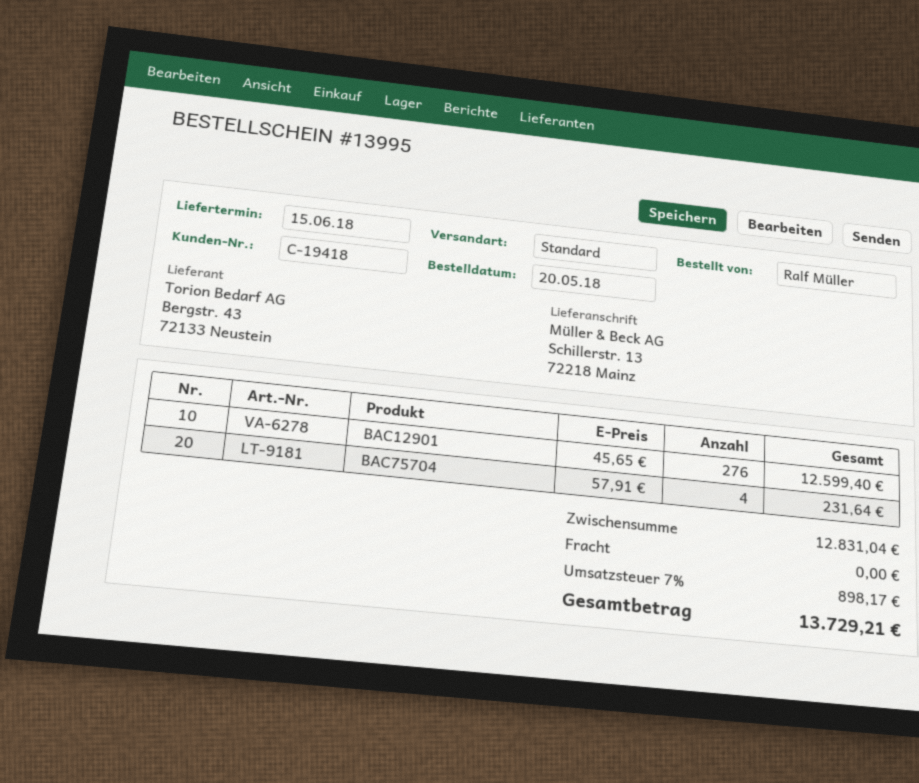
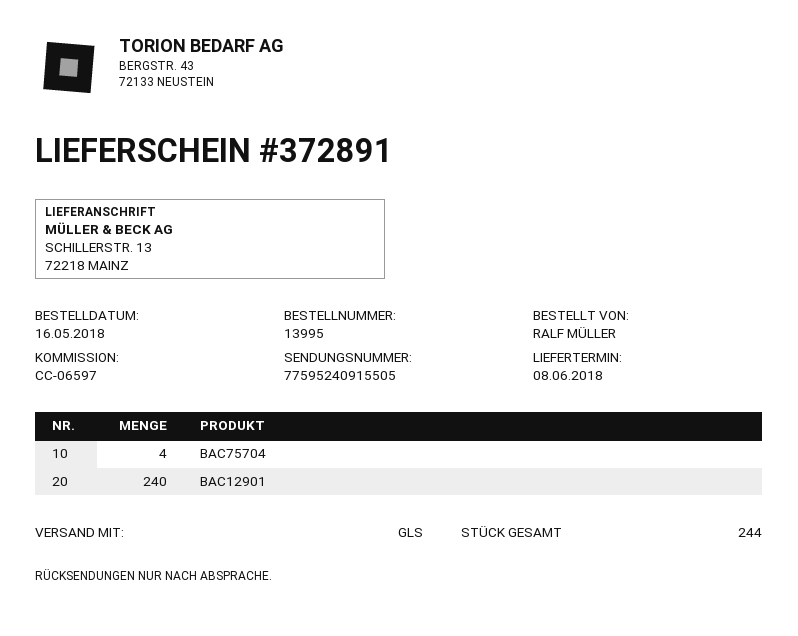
order date: 2018-05-20 -> 2018-05-16
delivery date: 2018-06-15 -> 2018-06-08
shipping method: standard -> GLS
BAC12901: 276 -> 240

